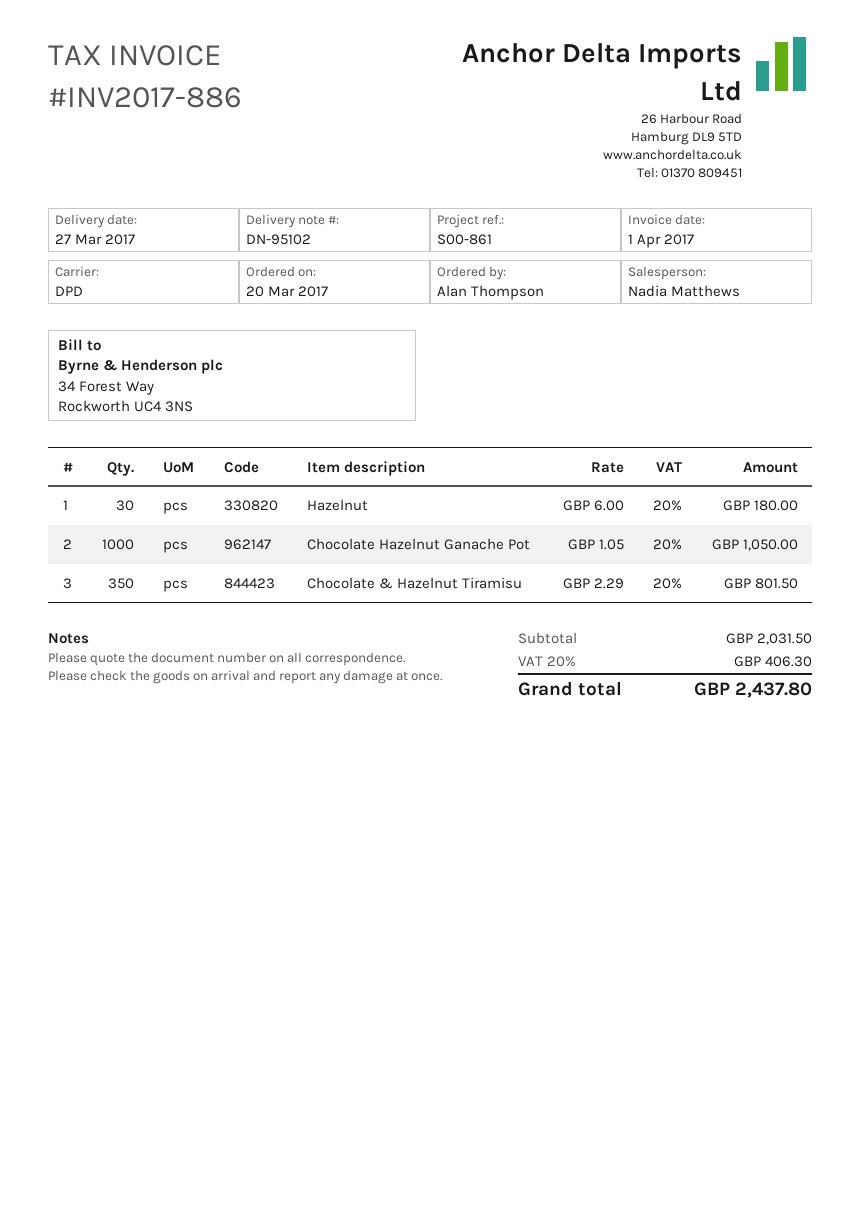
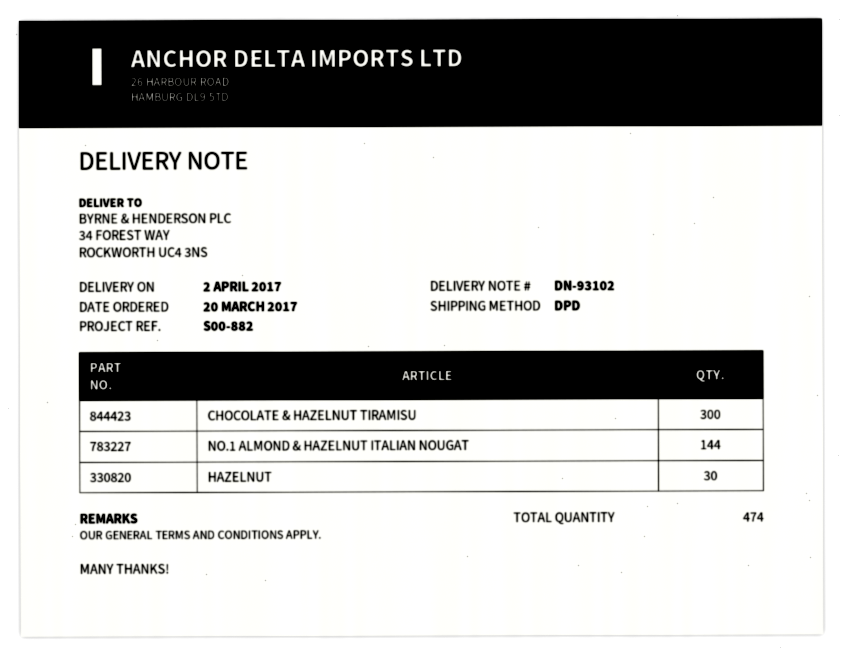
delivery note number: DN-95102 -> DN-93102
delivery date: 2017-03-27 -> 2017-04-02
reference: S00-861 -> S00-882
Chocolate Hazelnut Ganache Pot: 1000 -> none
Chocolate & Hazelnut Tiramisu: 350 -> 300
NO.1 ALMOND & HAZELNUT ITALIAN NOUGAT: none -> 144

